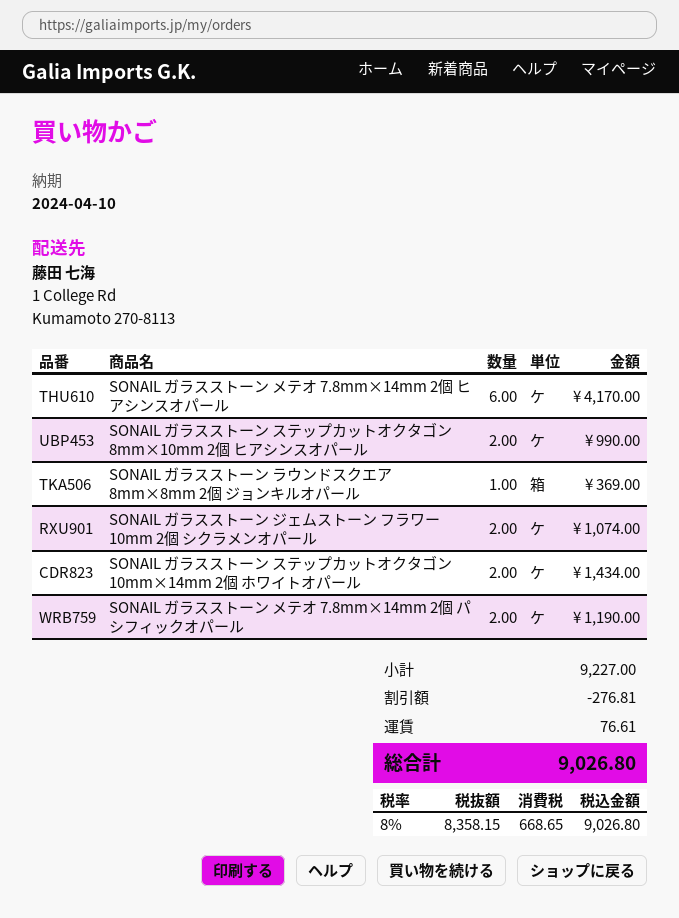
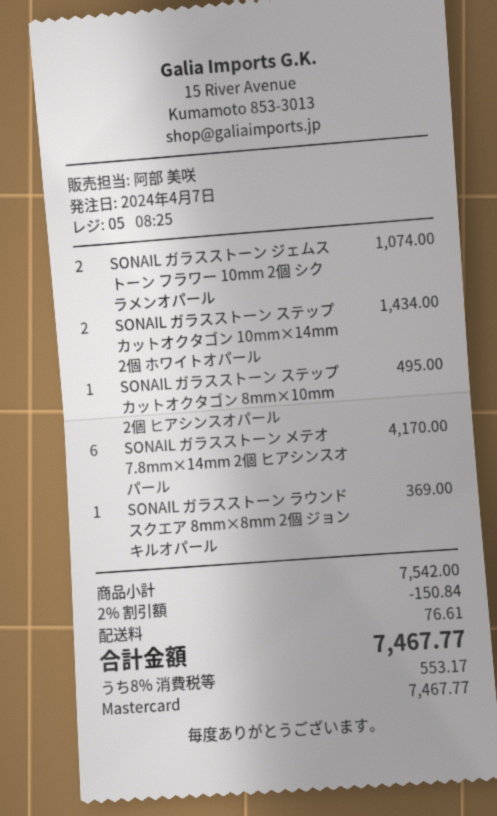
SONAIL ガラスストーン ステップカットオクタゴン 8mm×10mm 2個 ヒアシンスオパール: 2 for 990.00 -> 1 for 495.00
SONAIL ガラスストーン メテオ 7.8mm×14mm 2個 パシフィックオパール: 2 for 1190.00 -> none
subtotal: 9227.00 -> 7542.00
discount: 276.81 -> 150.84
tax: 8% = 668.65 -> 8% = 553.17
total: 9026.80 -> 7467.77

